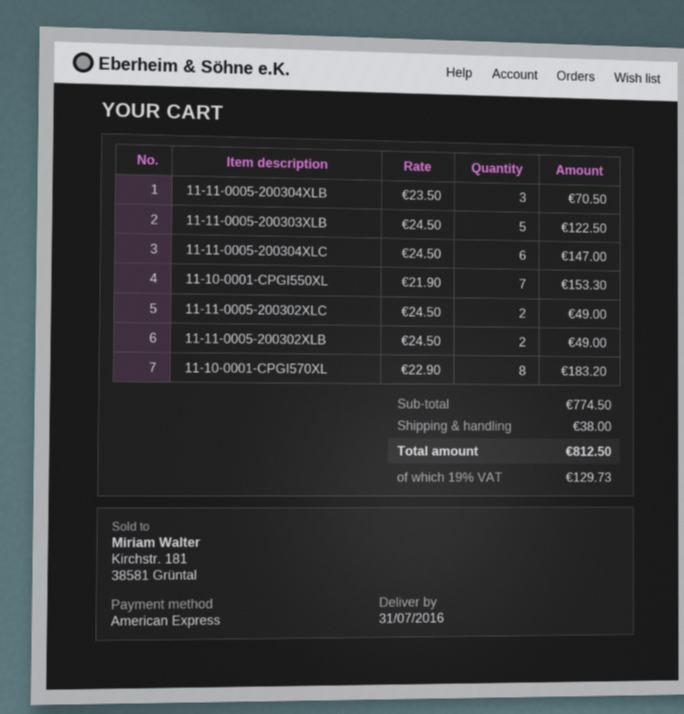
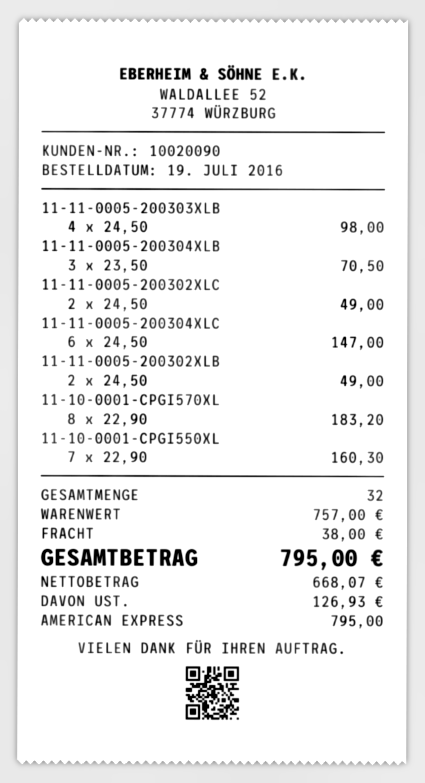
11-11-0005-200303XLB: 5 x 24.50 = 122.50 -> 4 x 24.50 = 98.00
11-10-0001-CPGI550XL: 7 x 21.90 = 153.30 -> 7 x 22.90 = 160.30
subtotal: 774.50 -> 757.00
tax: 129.73 -> 126.93
total: 812.50 -> 795.00

